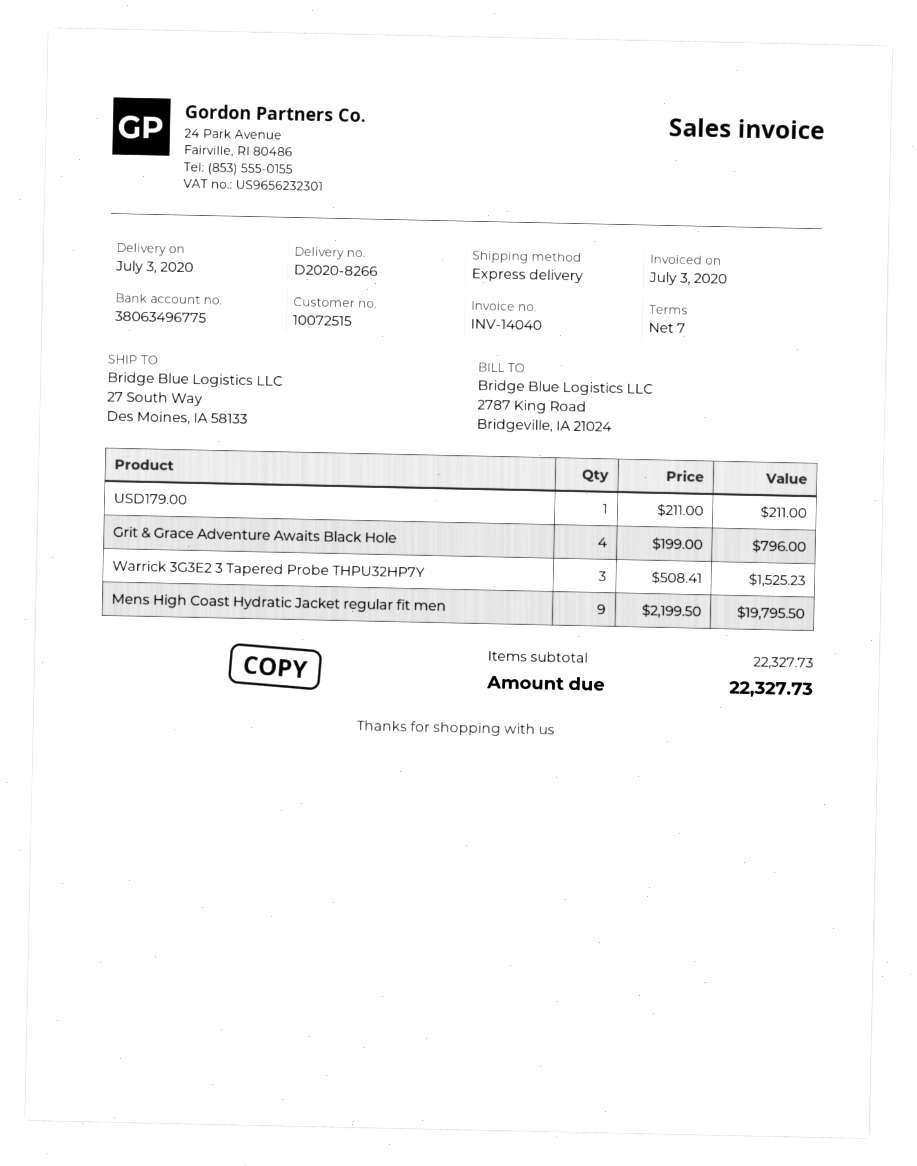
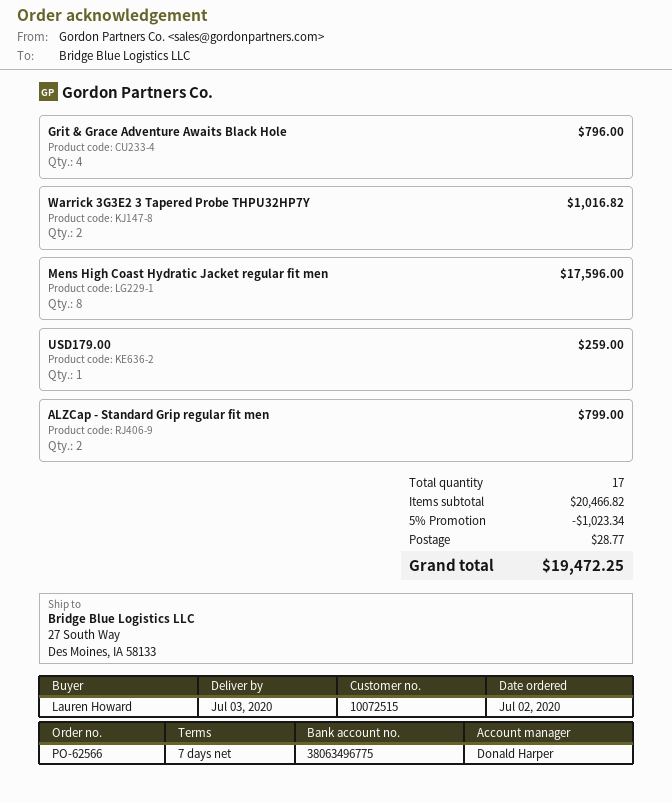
USD179.00: 1 for 211.00 -> 1 for 259.00
Warrick 3G3E2 3 Tapered Probe THPU32HP7Y: 3 for 1525.23 -> 2 for 1016.82
Mens High Coast Hydratic Jacket regular fit men: 9 for 19795.50 -> 8 for 17596.00
ALZCap - Standard Grip regular fit men: none -> 2 for 799.00
subtotal: 22327.73 -> 20466.82
discount: none -> 5% = 1023.34
shipping: none -> 28.77
total: 22327.73 -> 19472.25

